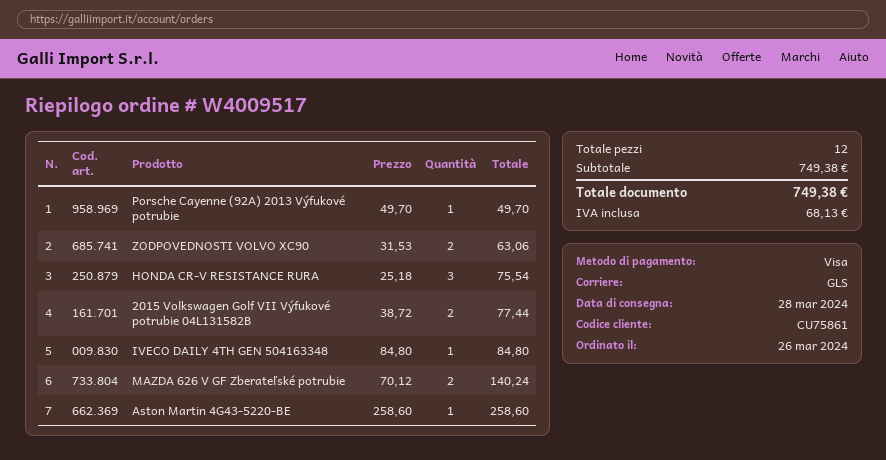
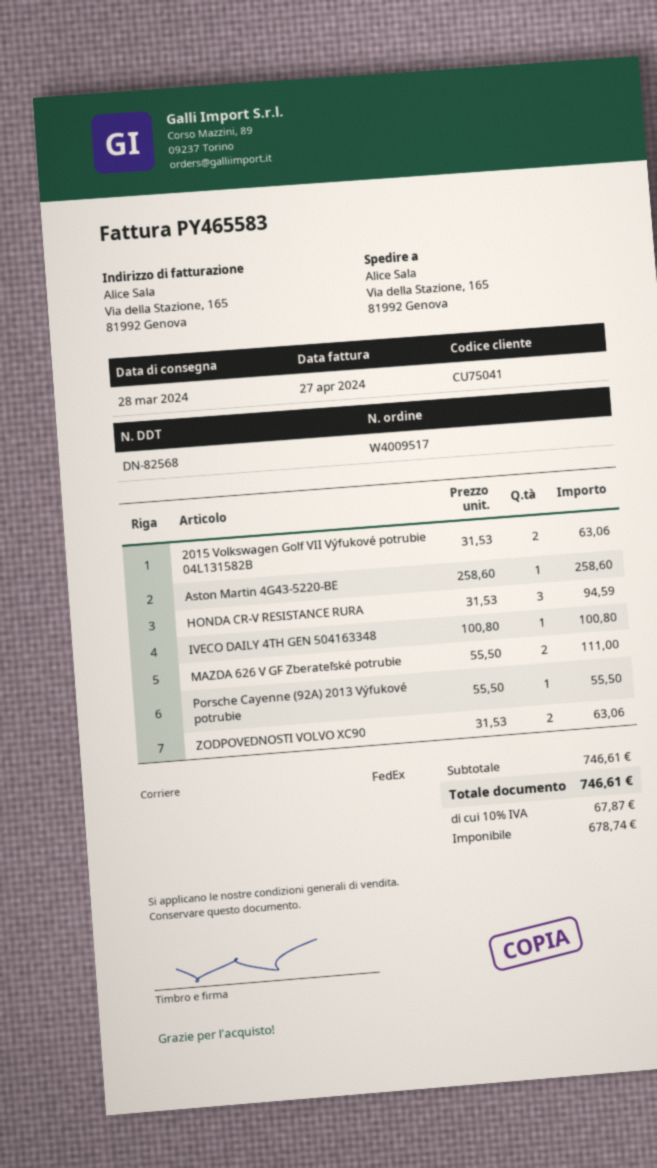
customer number: CU75861 -> CU75041
shipping method: GLS -> FedEx
Porsche Cayenne (92A) 2013 Výfukové potrubie: 1 x 49.70 = 49.70 -> 1 x 55.50 = 55.50
HONDA CR-V RESISTANCE RURA: 3 x 25.18 = 75.54 -> 3 x 31.53 = 94.59
2015 Volkswagen Golf VII Výfukové potrubie 04L131582B: 2 x 38.72 = 77.44 -> 2 x 31.53 = 63.06
IVECO DAILY 4TH GEN 504163348: 1 x 84.80 = 84.80 -> 1 x 100.80 = 100.80
MAZDA 626 V GF Zberateľské potrubie: 2 x 70.12 = 140.24 -> 2 x 55.50 = 111.00
subtotal: 749.38 -> 746.61
tax: 68.13 -> 67.87
total: 749.38 -> 746.61

